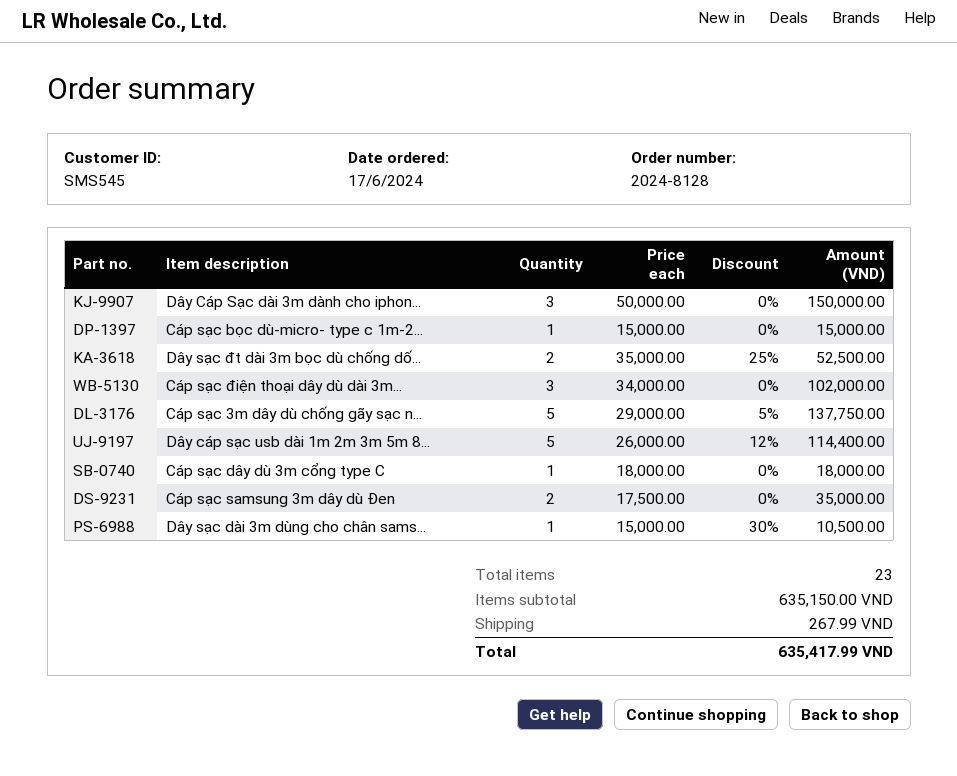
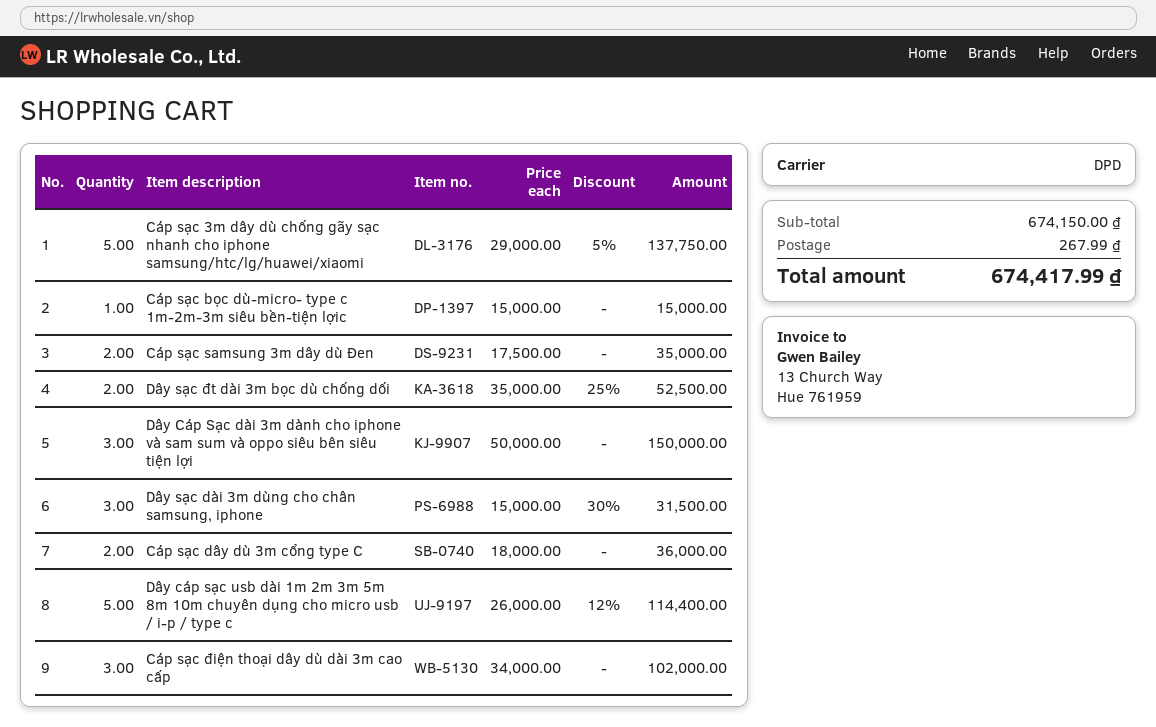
Cáp sạc dây dù 3m cổng type C: 1 x 18000.00 = 18000.00 -> 2 x 18000.00 = 36000.00
Dây sạc dài 3m dùng cho chân sams...: 1 x 15000.00 - 30% = 10500.00 -> 3 x 15000.00 - 30% = 31500.00
subtotal: 635150.00 -> 674150.00
total: 635417.99 -> 674417.99

